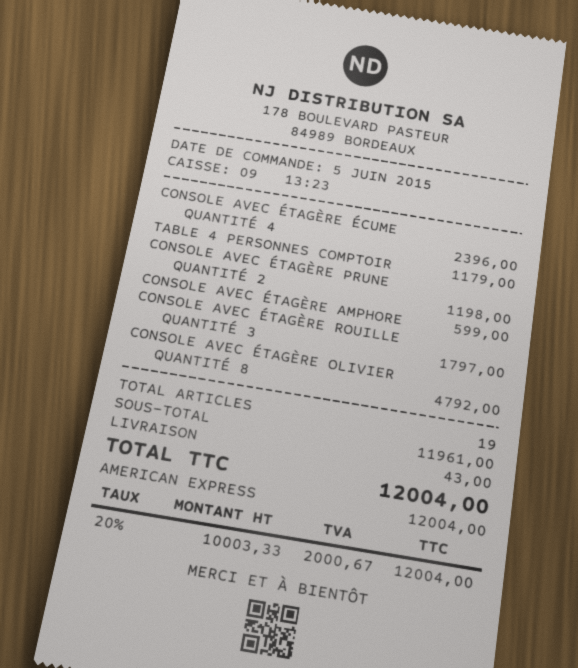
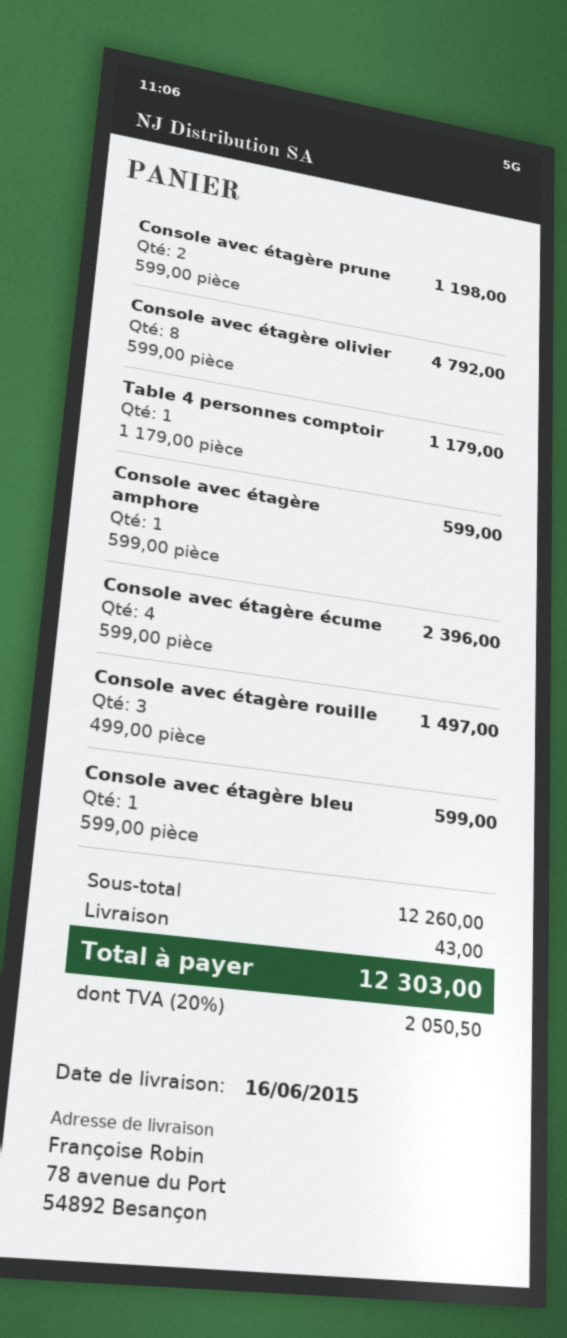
CONSOLE AVEC ÉTAGÈRE ROUILLE: 3 for 1797.00 -> 3 for 1497.00
Console avec étagère bleu: none -> 1 for 599.00
subtotal: 11961.00 -> 12260.00
tax: 20% = 2000.67 -> 20% = 2050.50
total: 12004.00 -> 12303.00

